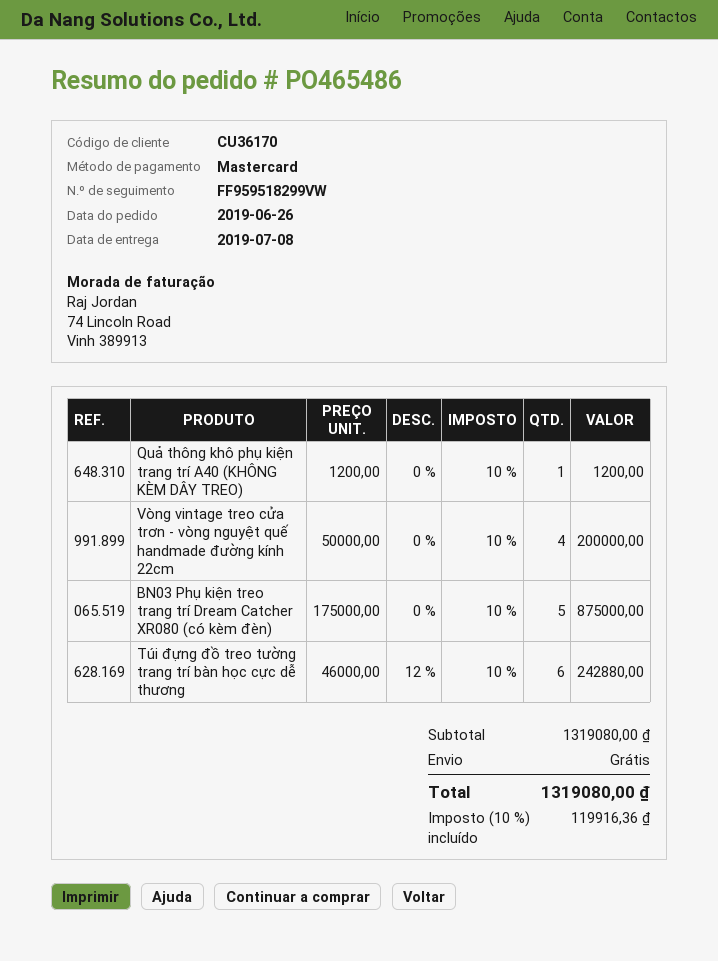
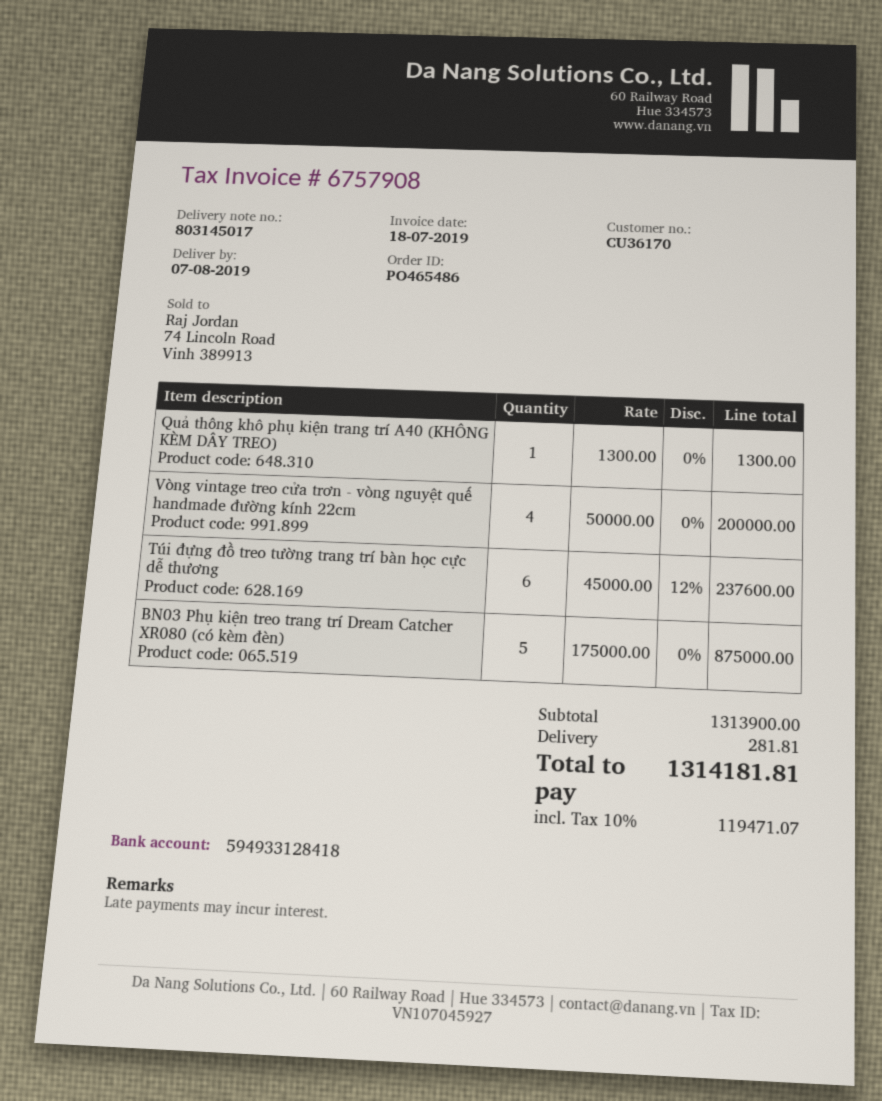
delivery date: 2019-07-08 -> 2019-08-07
Quả thông khô phụ kiện trang trí A40 (KHÔNG KÈM DÂY TREO): 1 x 1200.00 = 1200.00 -> 1 x 1300.00 = 1300.00
Túi đựng đồ treo tường trang trí bàn học cực dễ thương: 6 x 46000.00 - 12% = 242880.00 -> 6 x 45000.00 - 12% = 237600.00
subtotal: 1319080.00 -> 1313900.00
shipping: 0.00 -> 281.81
tax: 10% = 119916.36 -> 10% = 119471.07
total: 1319080.00 -> 1314181.81

